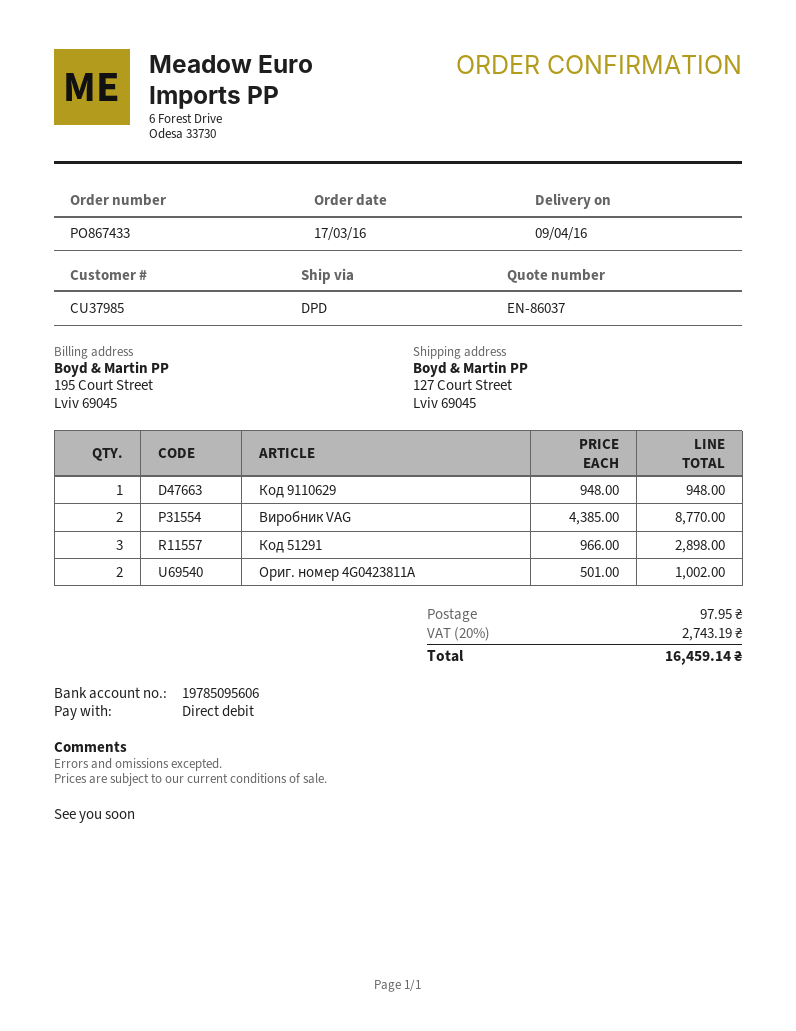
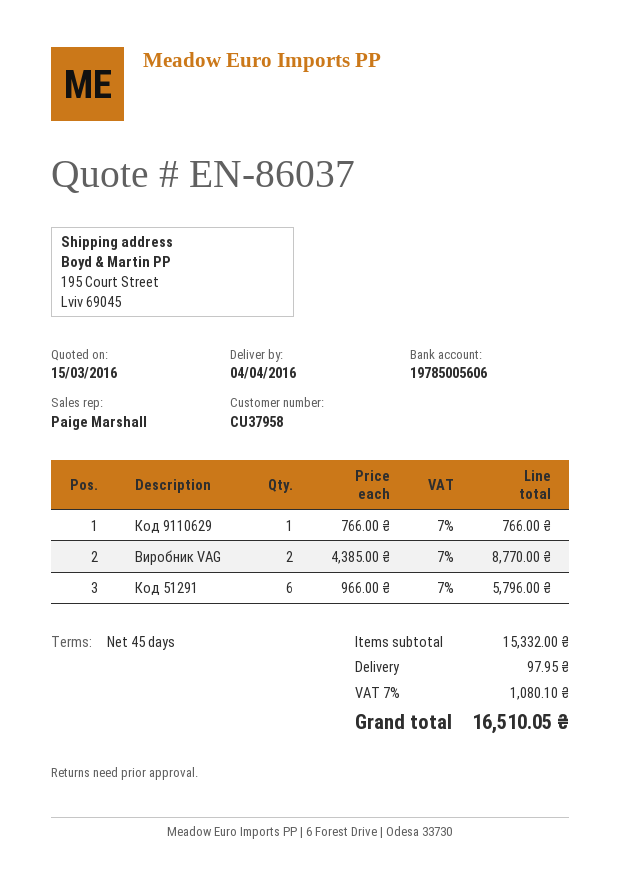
delivery date: 2016-04-09 -> 2016-04-04
customer number: CU37985 -> CU37958
bank account: 19785095606 -> 19785005606
ship to: 127 Court Street, Lviv 69045 -> 195 Court Street, Lviv 69045
Код 9110629: 1 x 948.00 = 948.00 -> 1 x 766.00 = 766.00
Код 51291: 3 x 966.00 = 2898.00 -> 6 x 966.00 = 5796.00
Ориг. номер 4G0423811A: 2 x 501.00 = 1002.00 -> none
tax: 20% = 2743.19 -> 7% = 1080.10
total: 16459.14 -> 16510.05

